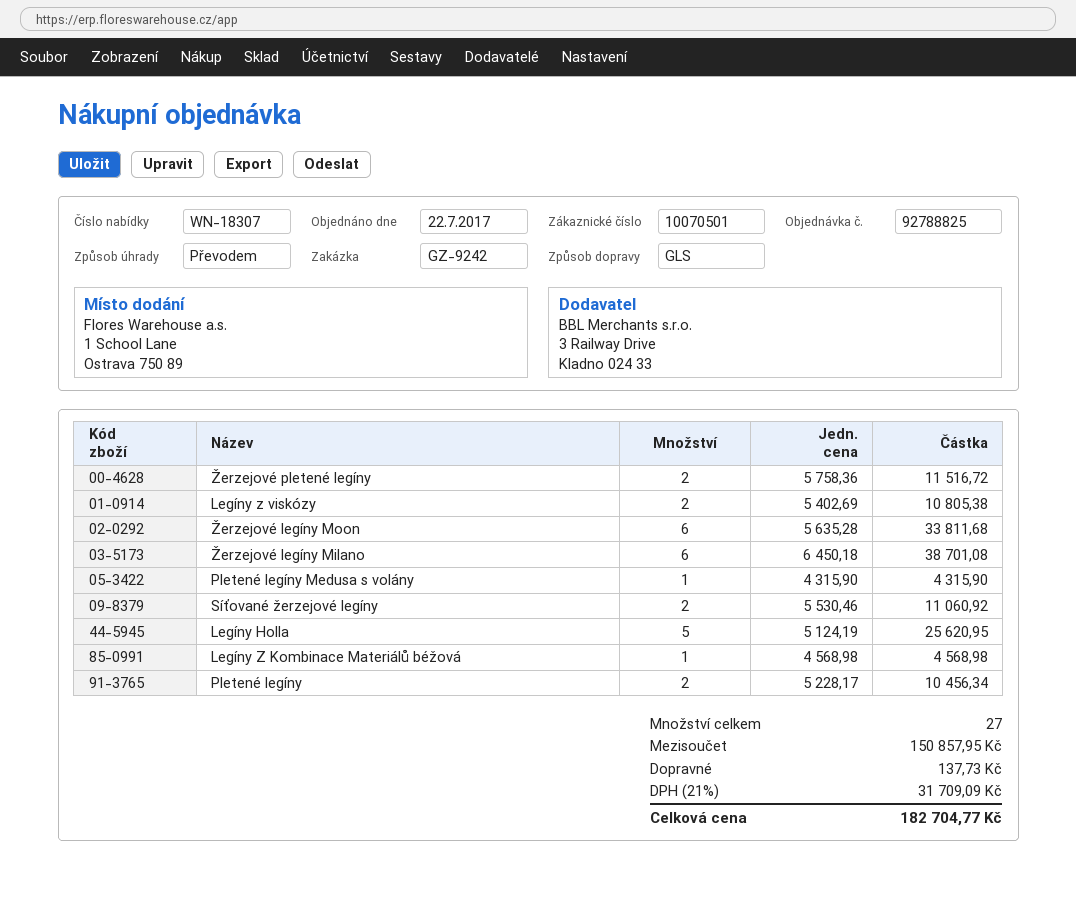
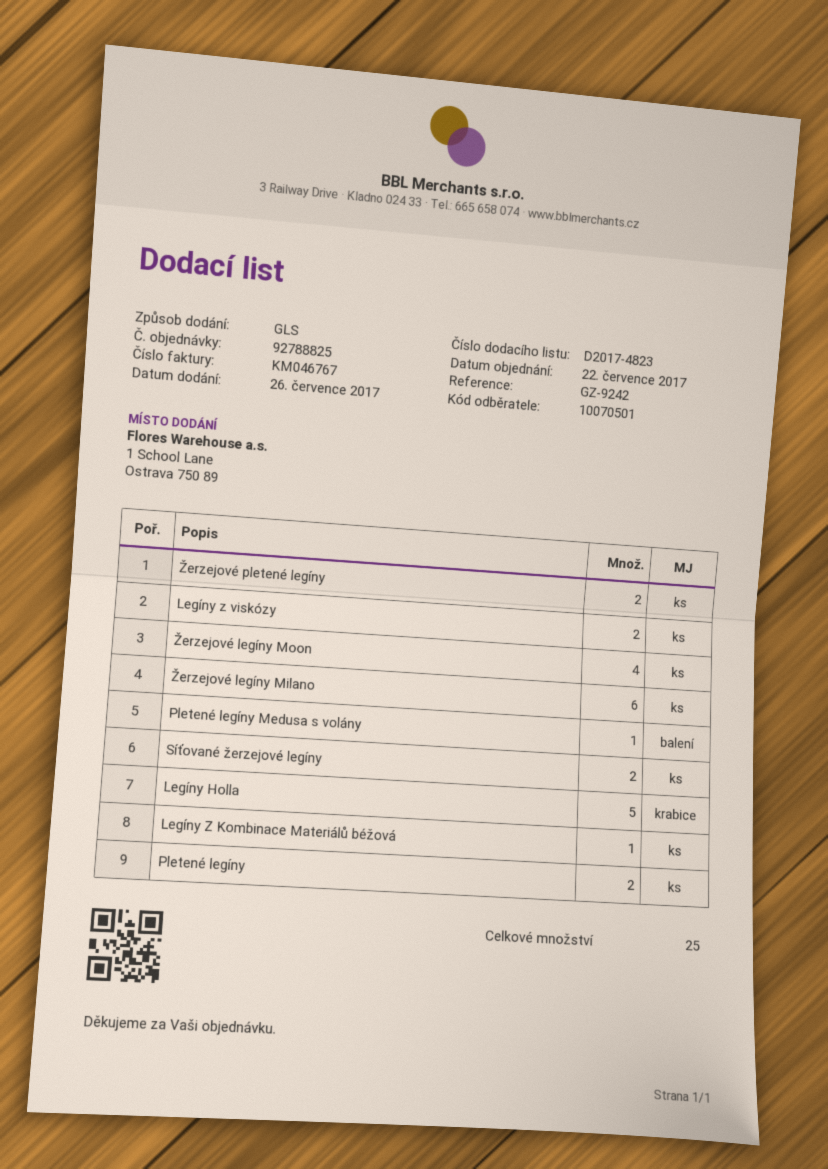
Žerzejové legíny Moon: 6 -> 4
total quantity: 27 -> 25

